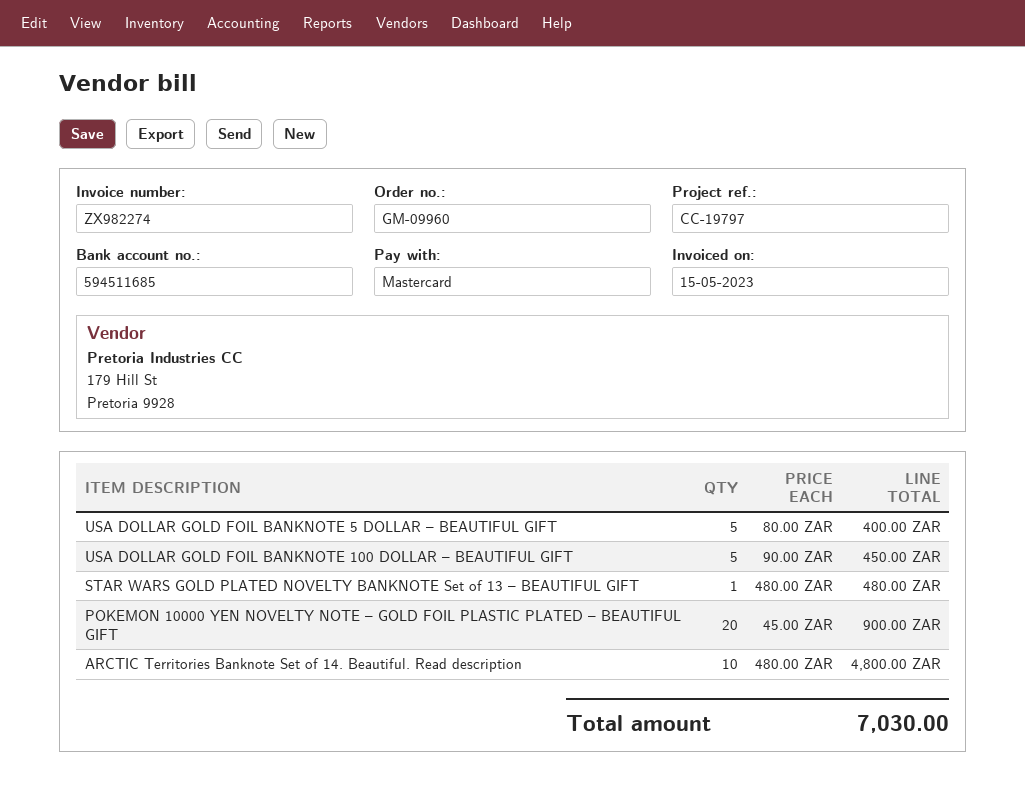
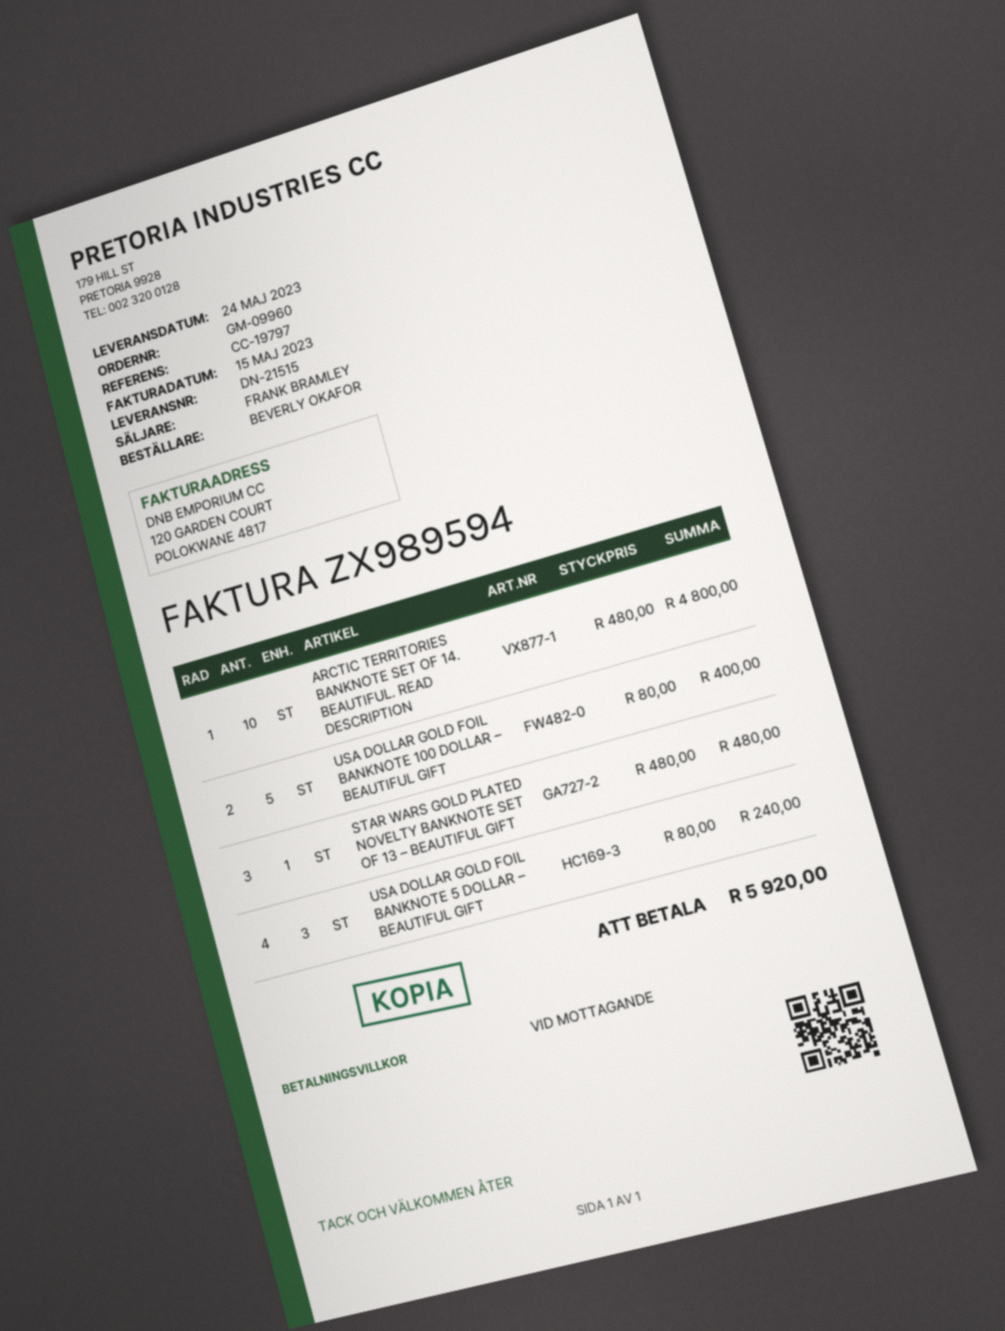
invoice number: ZX982274 -> ZX989594
USA DOLLAR GOLD FOIL BANKNOTE 5 DOLLAR – BEAUTIFUL GIFT: 5 x 80.00 = 400.00 -> 3 x 80.00 = 240.00
USA DOLLAR GOLD FOIL BANKNOTE 100 DOLLAR – BEAUTIFUL GIFT: 5 x 90.00 = 450.00 -> 5 x 80.00 = 400.00
POKEMON 10000 YEN NOVELTY NOTE – GOLD FOIL PLASTIC PLATED – BEAUTIFUL GIFT: 20 x 45.00 = 900.00 -> none
total: 7030.00 -> 5920.00

